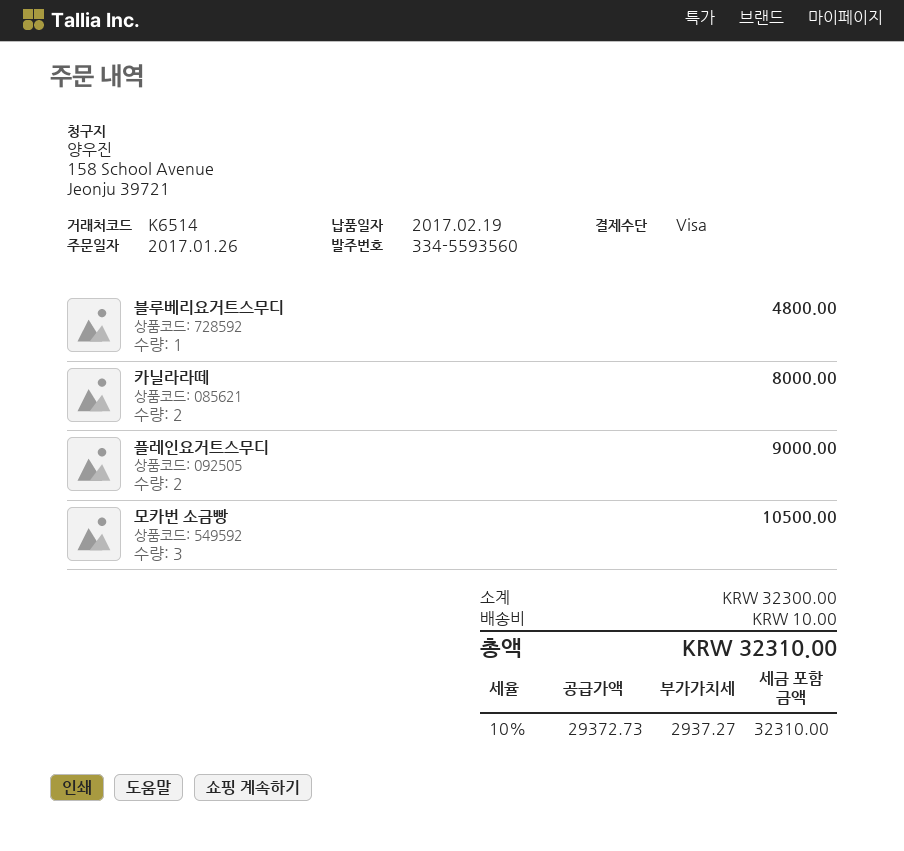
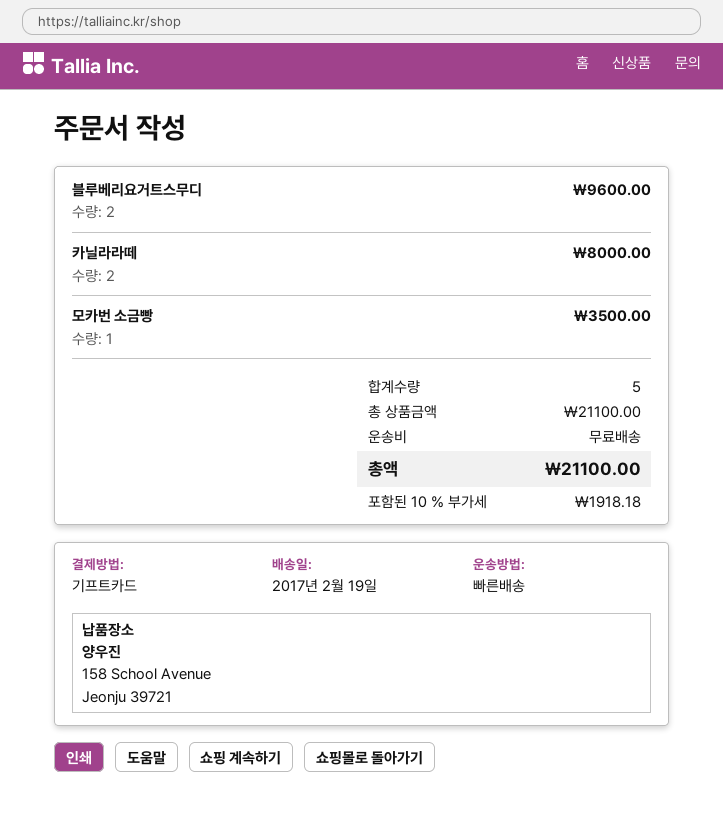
payment method: Visa -> gift card
블루베리요거트스무디: 1 for 4800.00 -> 2 for 9600.00
플레인요거트스무디: 2 for 9000.00 -> none
모카번 소금빵: 3 for 10500.00 -> 1 for 3500.00
subtotal: 32300.00 -> 21100.00
shipping: 10.00 -> 0.00
tax: 10% = 2937.27 -> 10% = 1918.18
total: 32310.00 -> 21100.00

